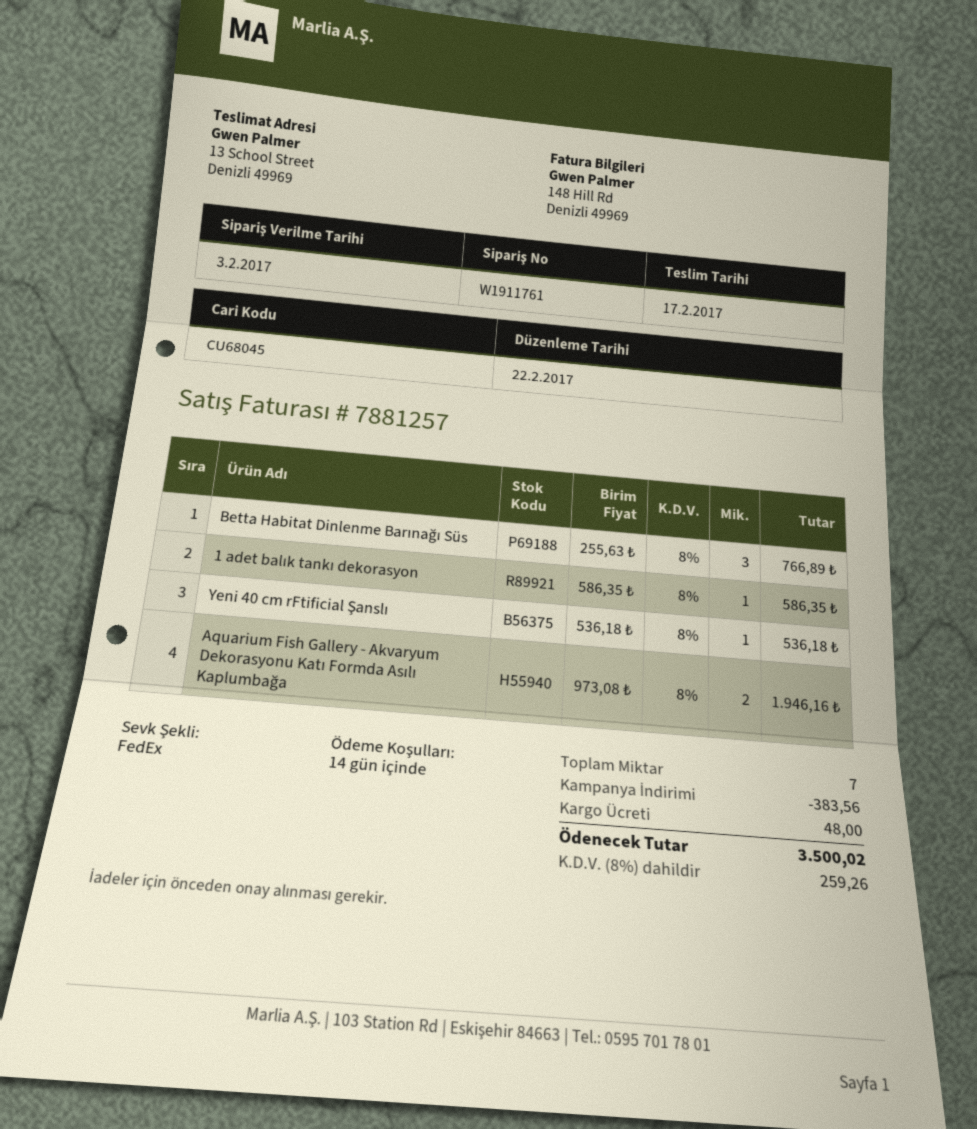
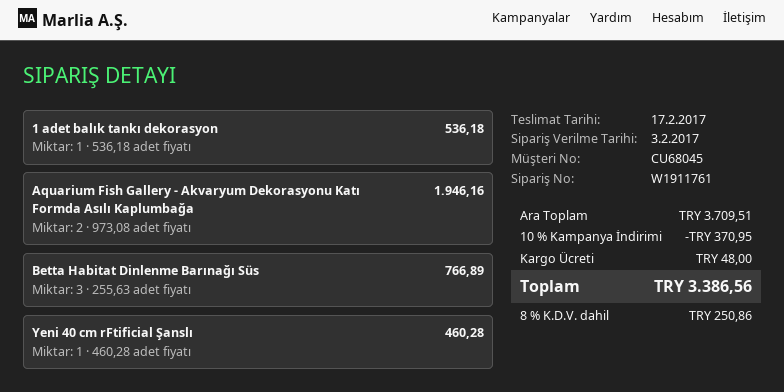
1 adet balık tankı dekorasyon: 1 x 586.35 = 586.35 -> 1 x 536.18 = 536.18
Yeni 40 cm rFtificial Şanslı: 1 x 536.18 = 536.18 -> 1 x 460.28 = 460.28
discount: 383.56 -> 370.95
tax: 8% = 259.26 -> 8% = 250.86
total: 3500.02 -> 3386.56

